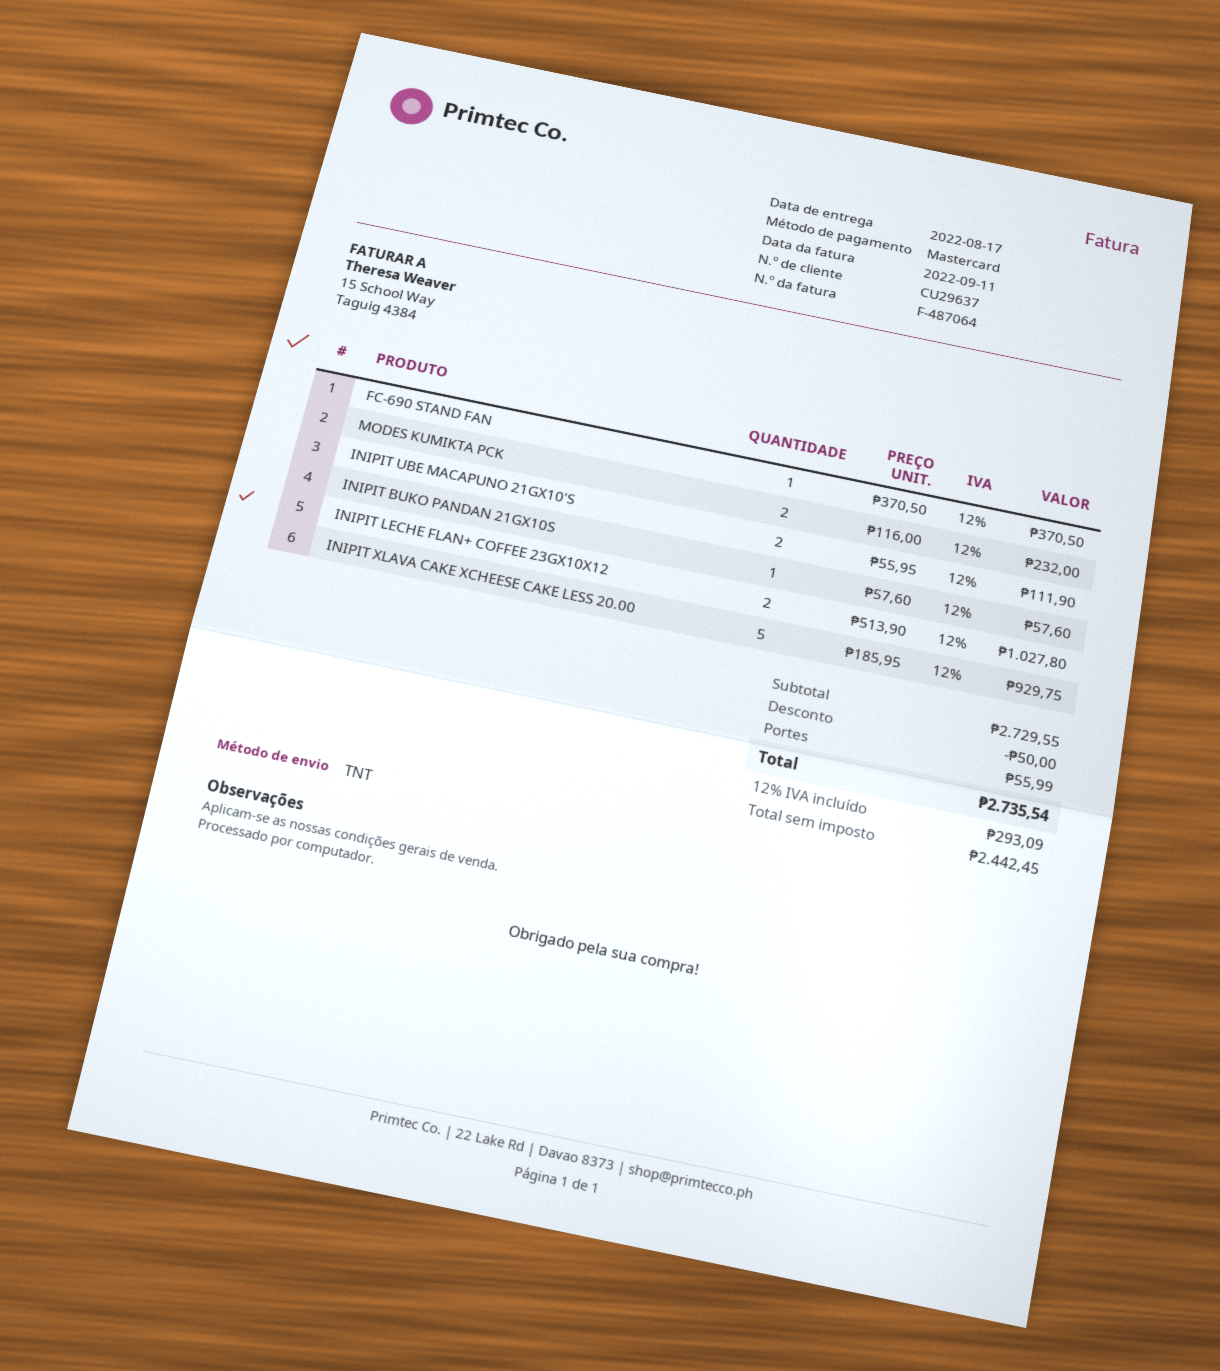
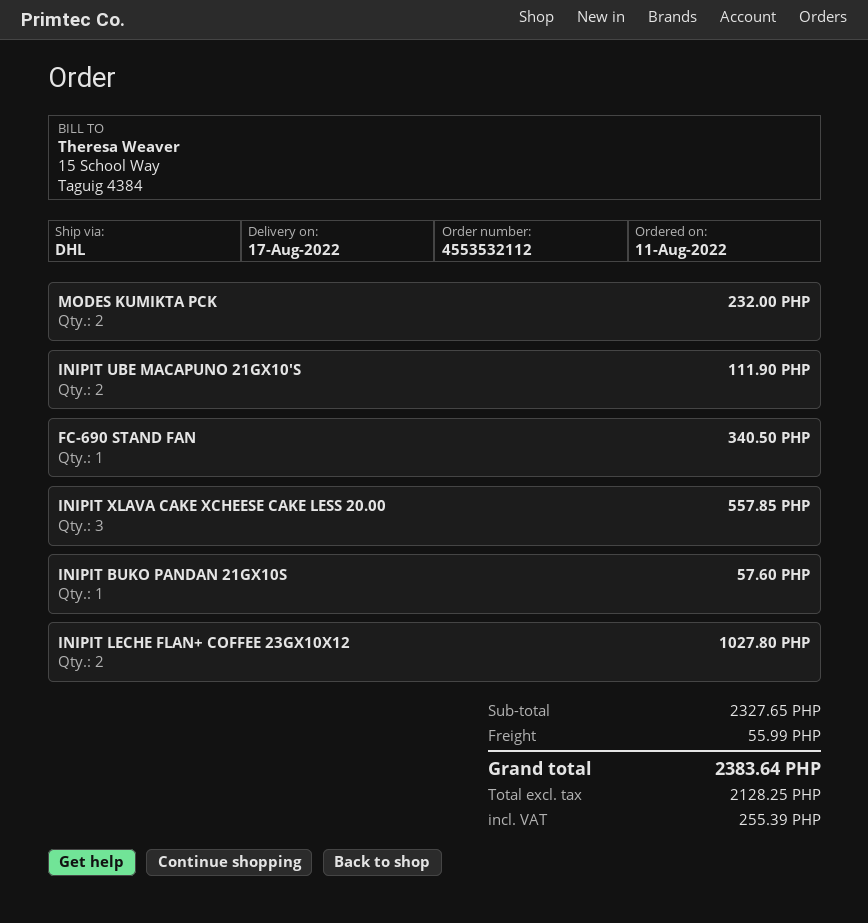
shipping method: TNT -> DHL
FC-690 STAND FAN: 1 for 370.50 -> 1 for 340.50
INIPIT XLAVA CAKE XCHEESE CAKE LESS 20.00: 5 for 929.75 -> 3 for 557.85
subtotal: 2729.55 -> 2327.65
discount: 50.00 -> none
net: 2442.45 -> 2128.25
tax: 293.09 -> 255.39
total: 2735.54 -> 2383.64

